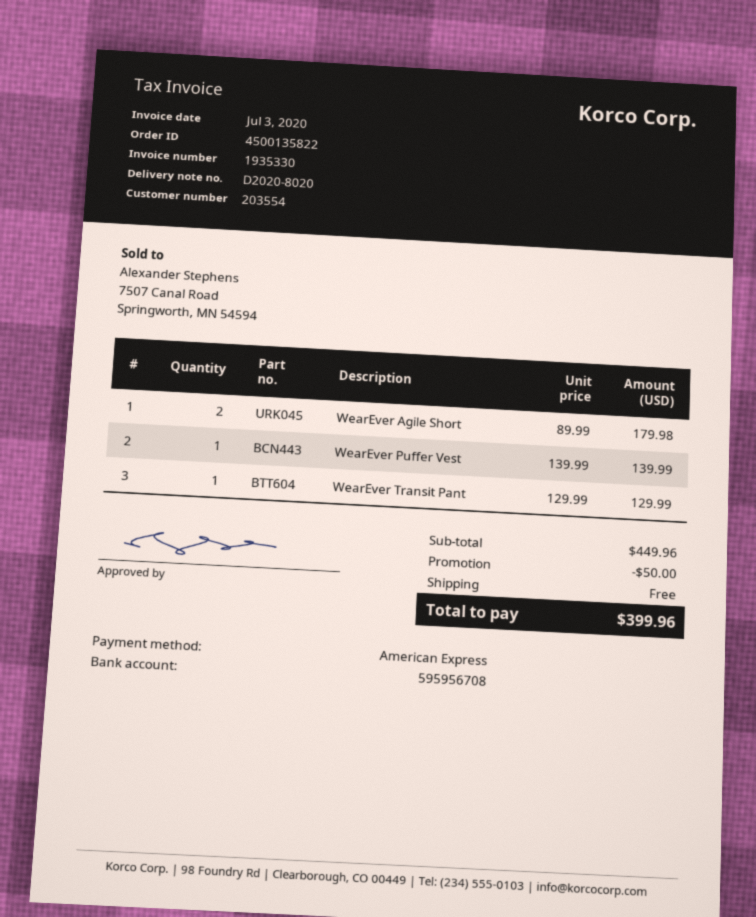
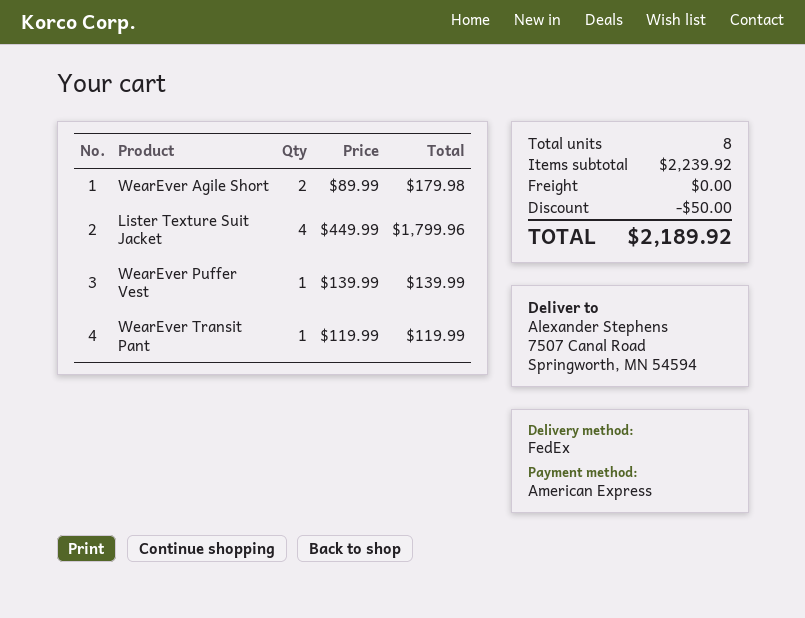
WearEver Transit Pant: 1 x 129.99 = 129.99 -> 1 x 119.99 = 119.99
Lister Texture Suit Jacket: none -> 4 x 449.99 = 1799.96
subtotal: 449.96 -> 2239.92
total: 399.96 -> 2189.92

